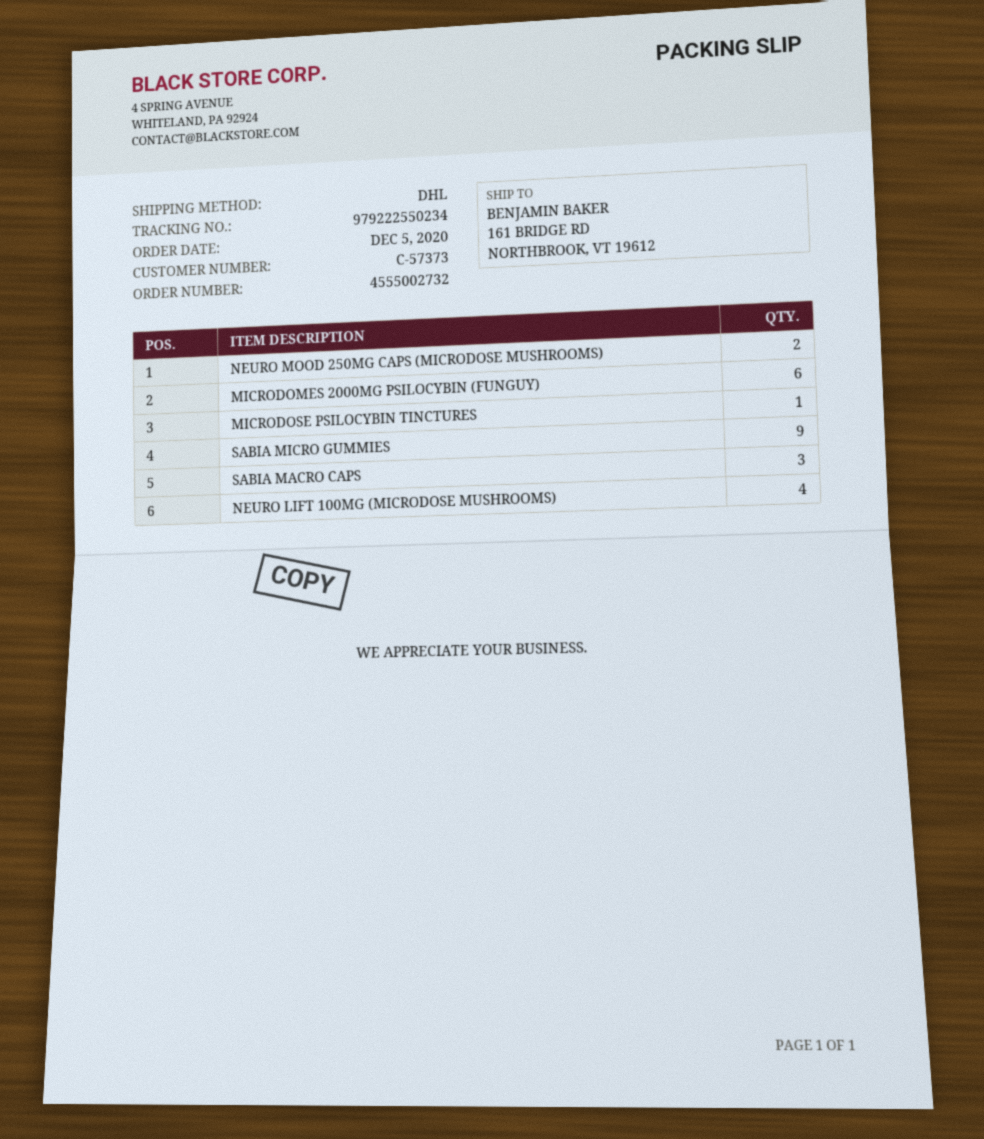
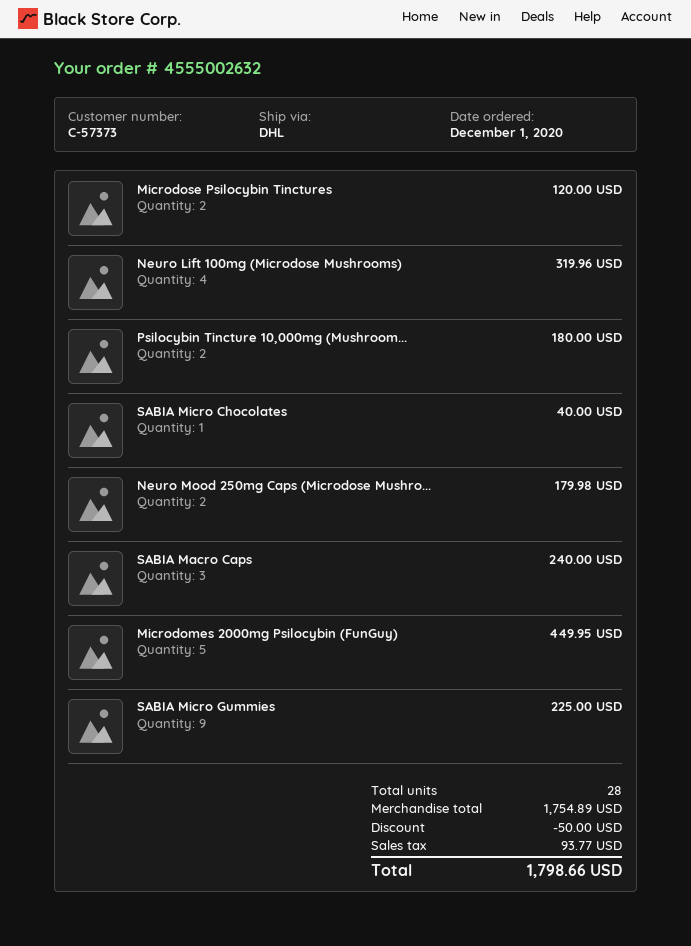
order number: 4555002732 -> 4555002632
order date: 2020-12-05 -> 2020-12-01
MICRODOMES 2000MG PSILOCYBIN (FUNGUY): 6 -> 5
MICRODOSE PSILOCYBIN TINCTURES: 1 -> 2
Psilocybin Tincture 10,000mg (Mushroom...: none -> 2
SABIA Micro Chocolates: none -> 1

